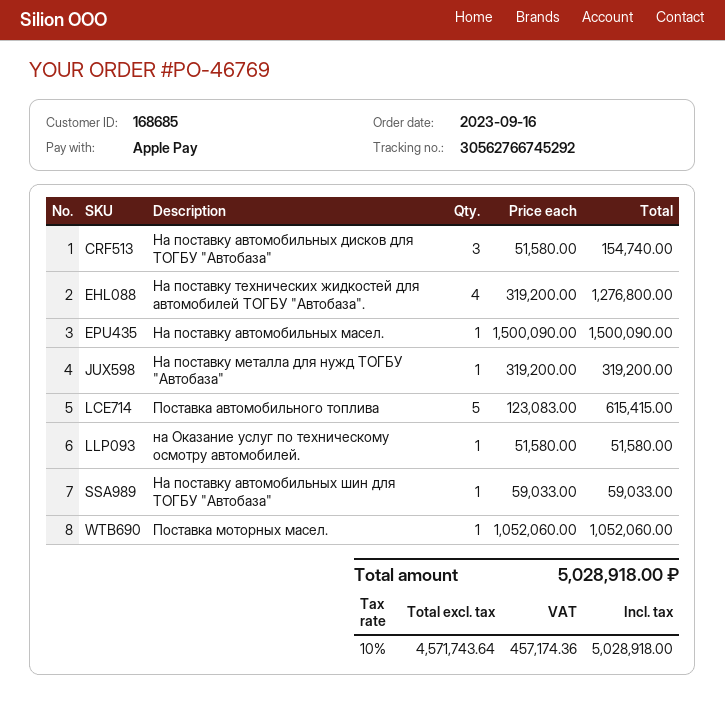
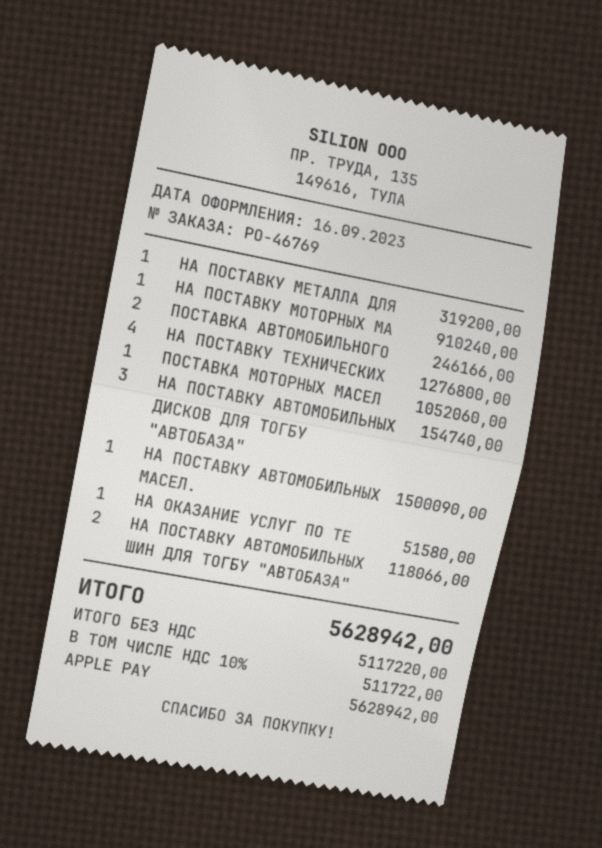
Поставка автомобильного топлива: 5 for 615415.00 -> 2 for 246166.00
На поставку автомобильных шин для ТОГБУ "Автобаза": 1 for 59033.00 -> 2 for 118066.00
НА ПОСТАВКУ МОТОРНЫХ МА: none -> 1 for 910240.00
net: 4571743.64 -> 5117220.00
tax: 10% = 457174.36 -> 10% = 511722.00
total: 5028918.00 -> 5628942.00

